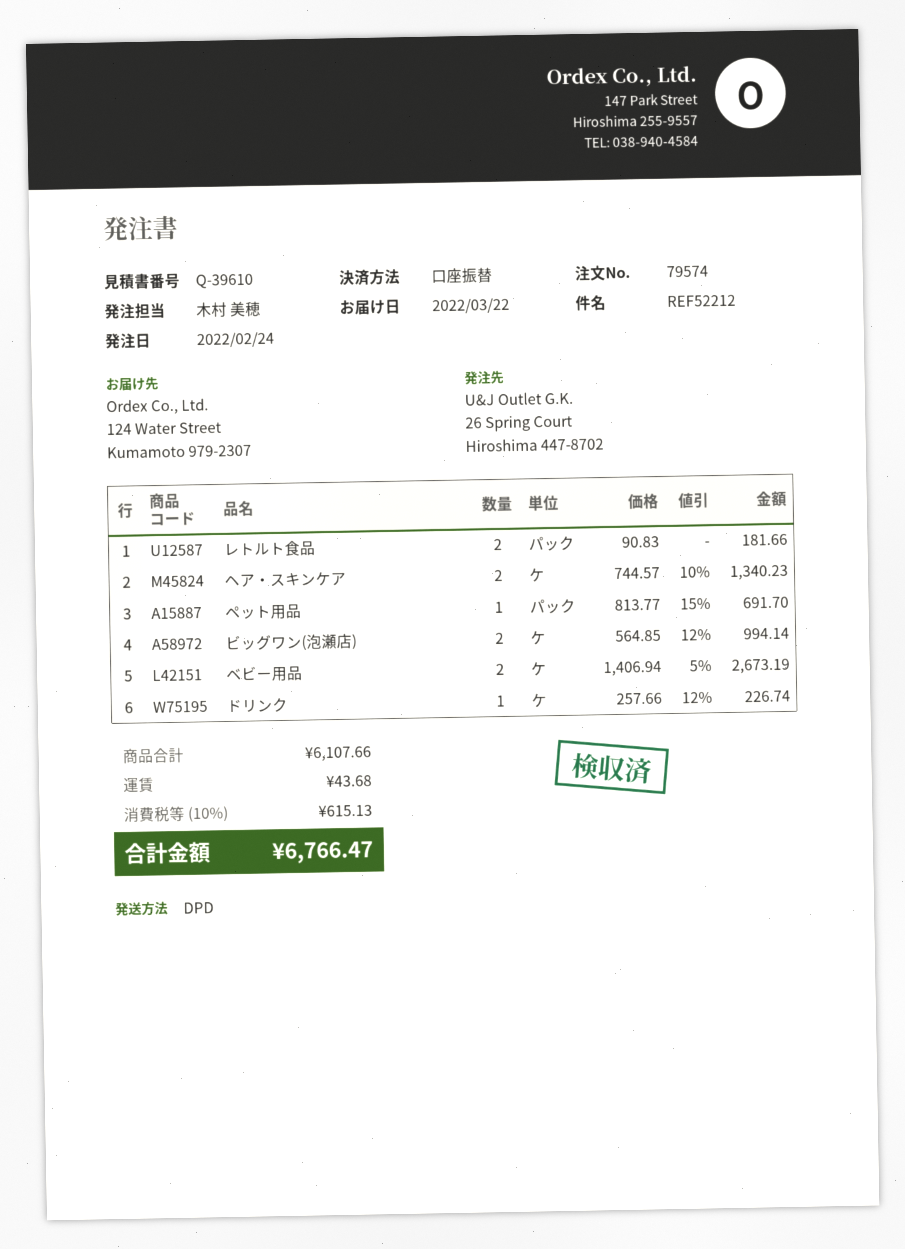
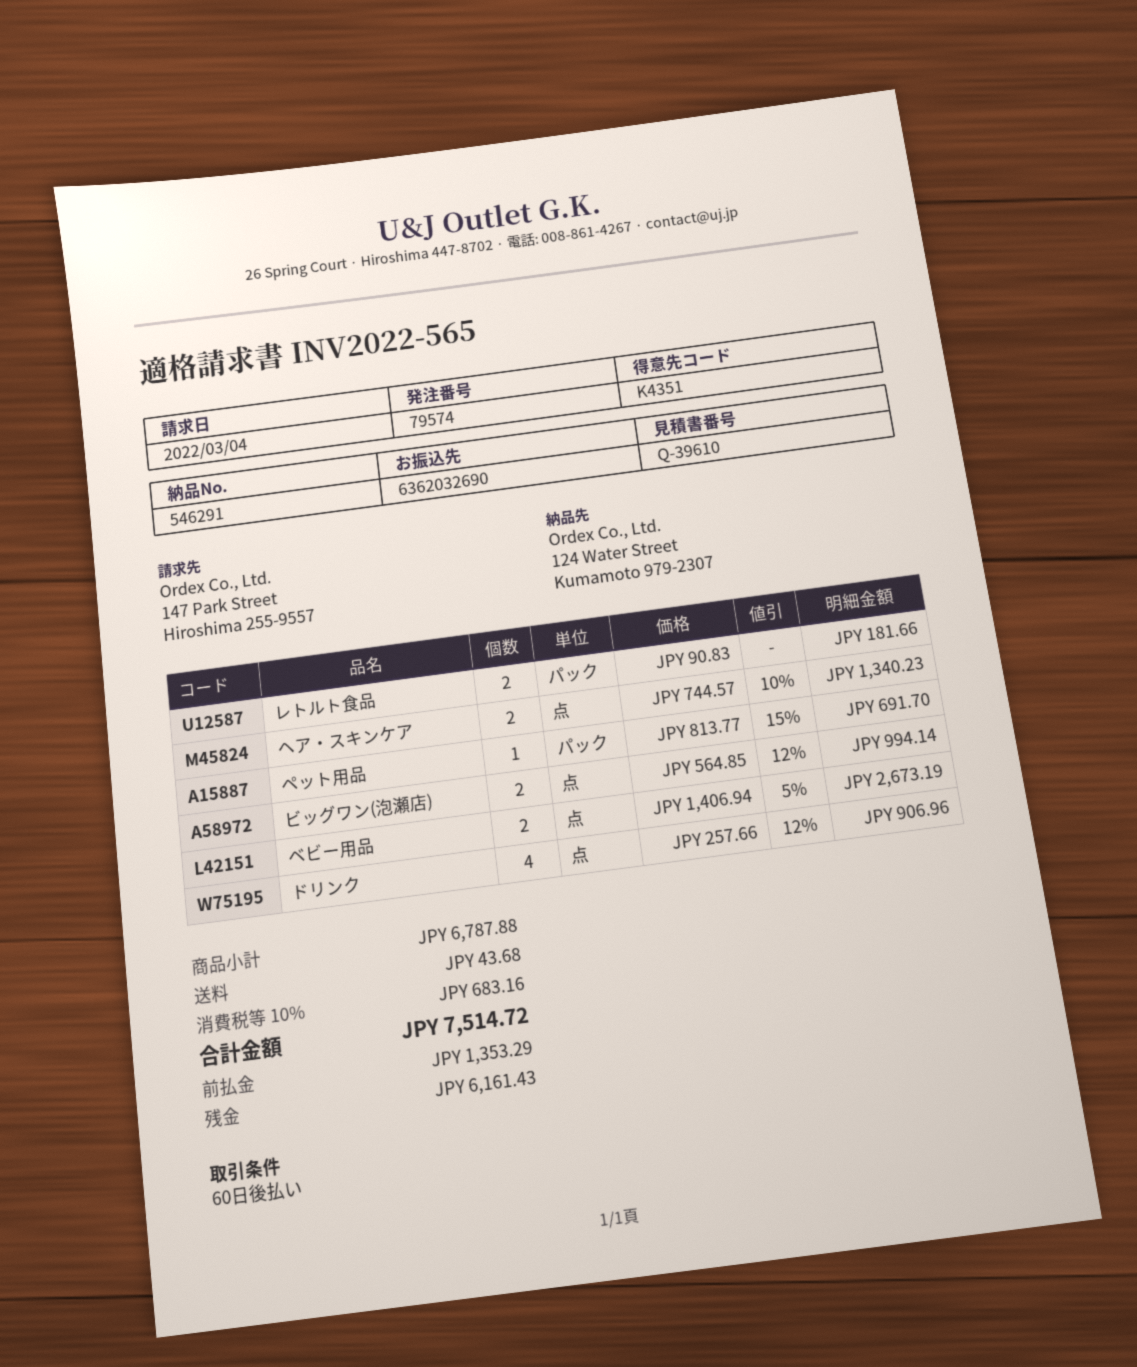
ドリンク: 1 x 257.66 - 12% = 226.74 -> 4 x 257.66 - 12% = 906.96
subtotal: 6107.66 -> 6787.88
tax: 10% = 615.13 -> 10% = 683.16
total: 6766.47 -> 7514.72

